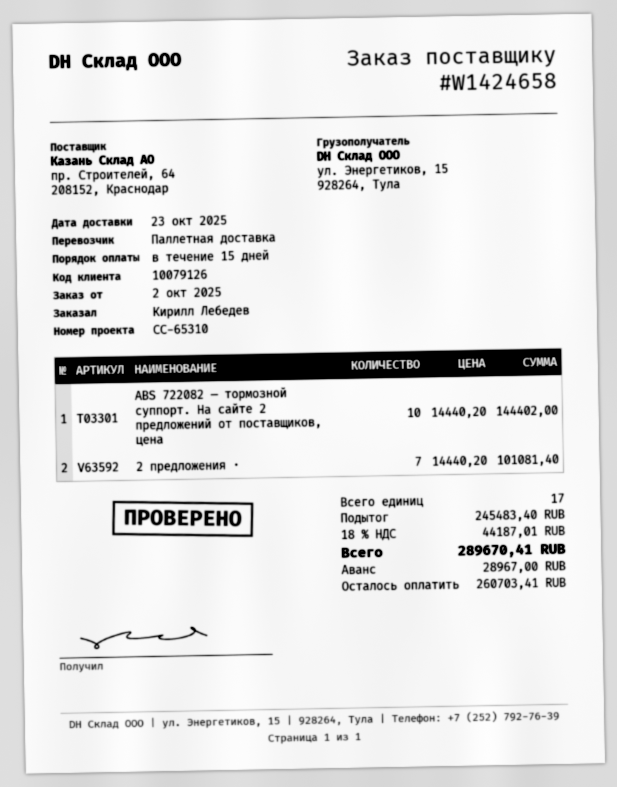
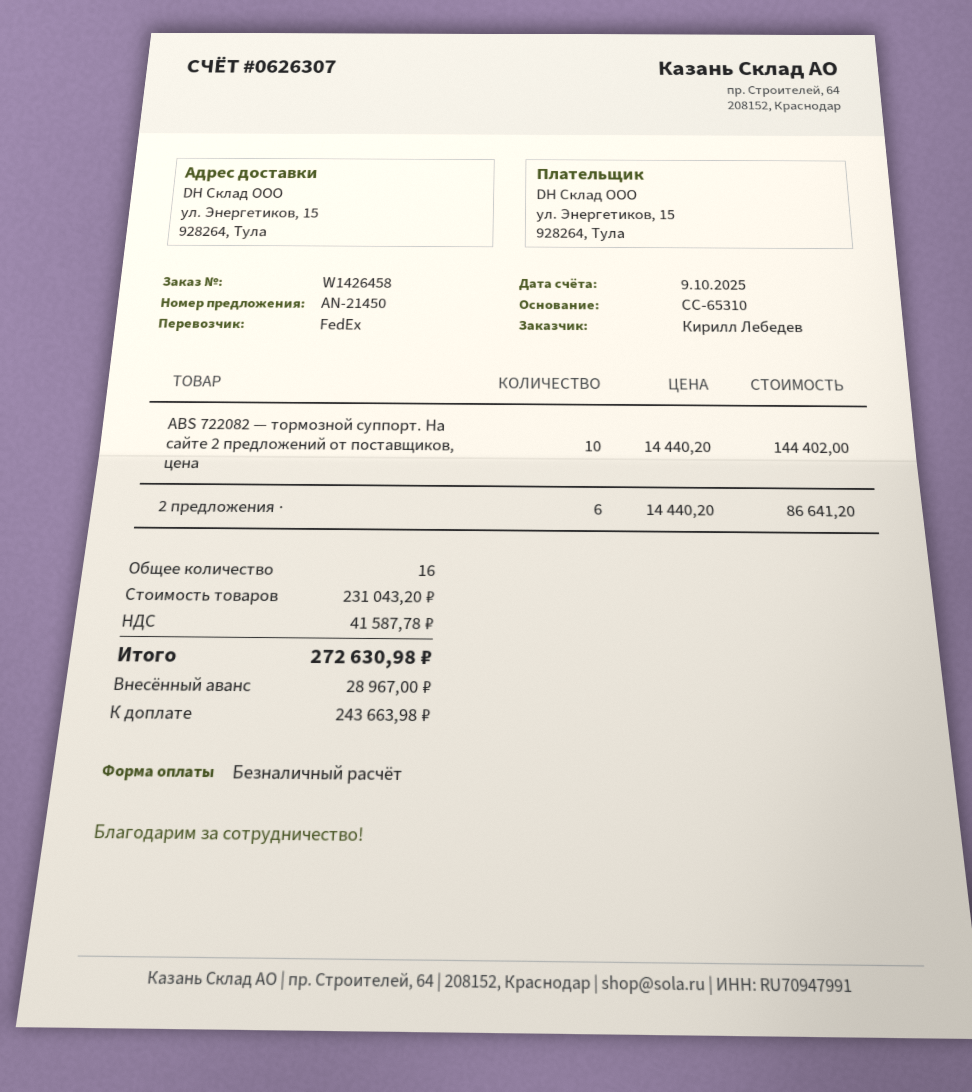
order number: W1424658 -> W1426458
shipping method: pallet freight -> FedEx
2 предложения ·: 7 x 14440.20 = 101081.40 -> 6 x 14440.20 = 86641.20
total quantity: 17 -> 16
subtotal: 245483.40 -> 231043.20
tax: 44187.01 -> 41587.78
total: 289670.41 -> 272630.98
balance: 260703.41 -> 243663.98

